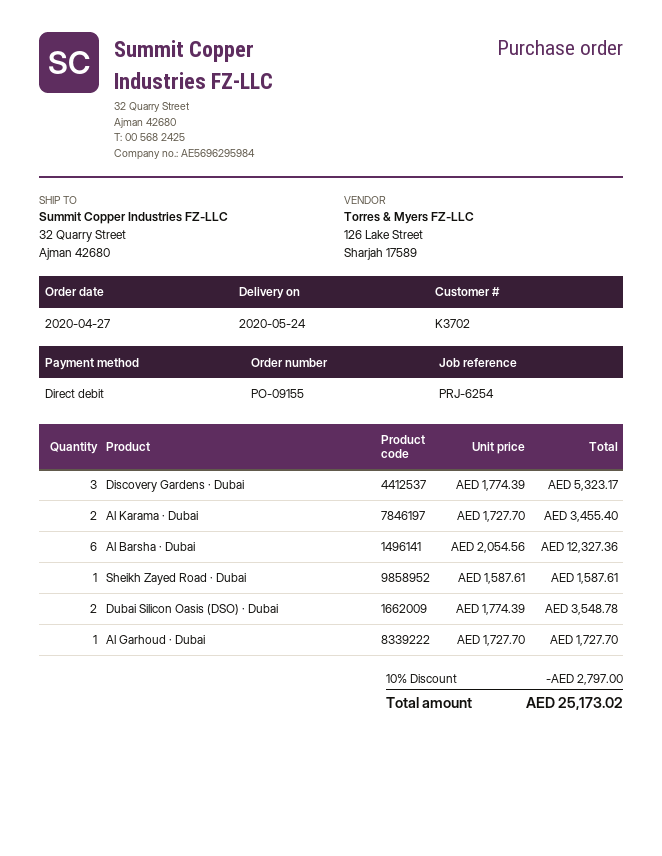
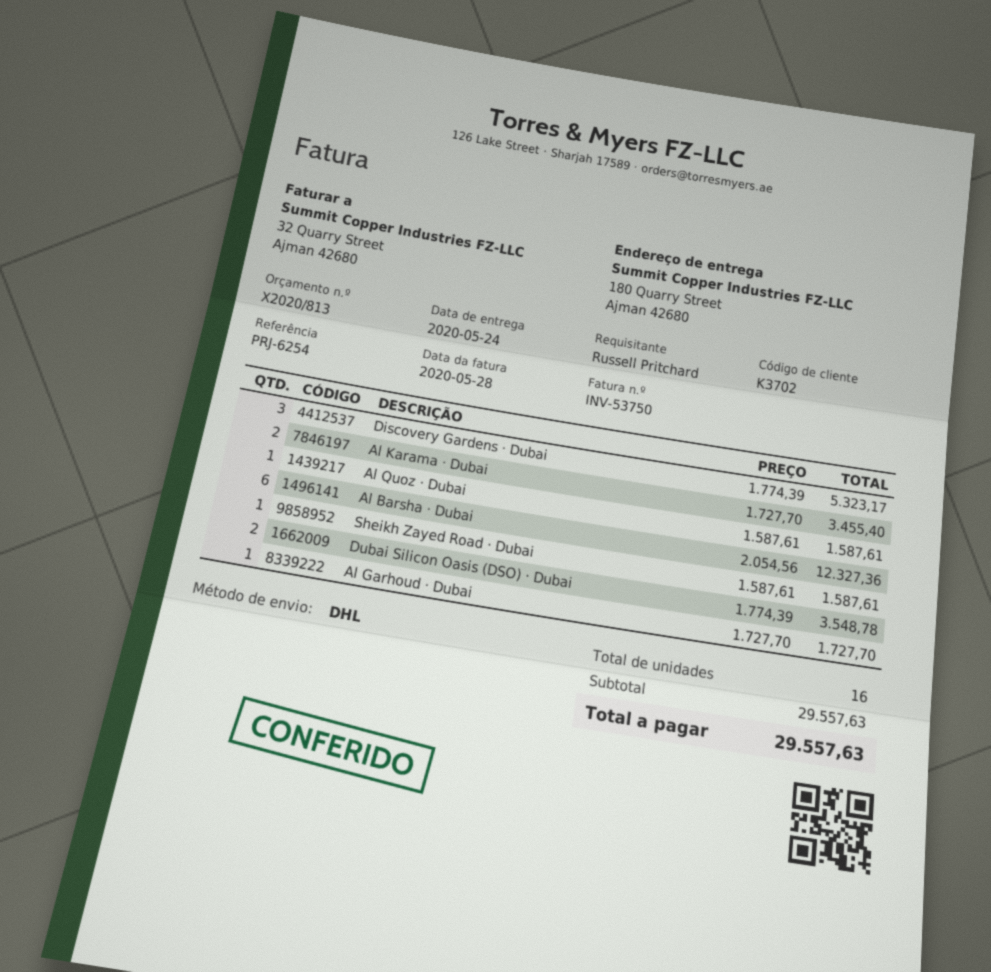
ship to: 32 Quarry Street, Ajman 42680 -> 180 Quarry Street, Ajman 42680
Al Quoz · Dubai: none -> 1 x 1587.61 = 1587.61
discount: 10% = 2797.00 -> none
total: 25173.02 -> 29557.63

